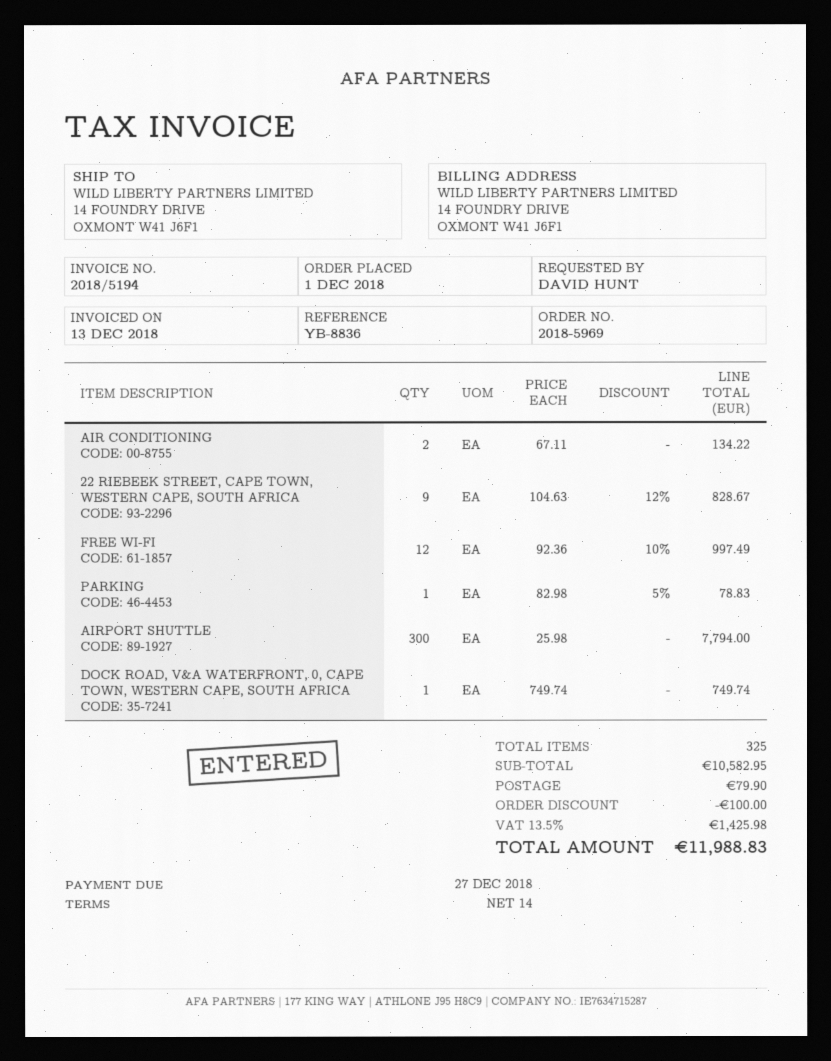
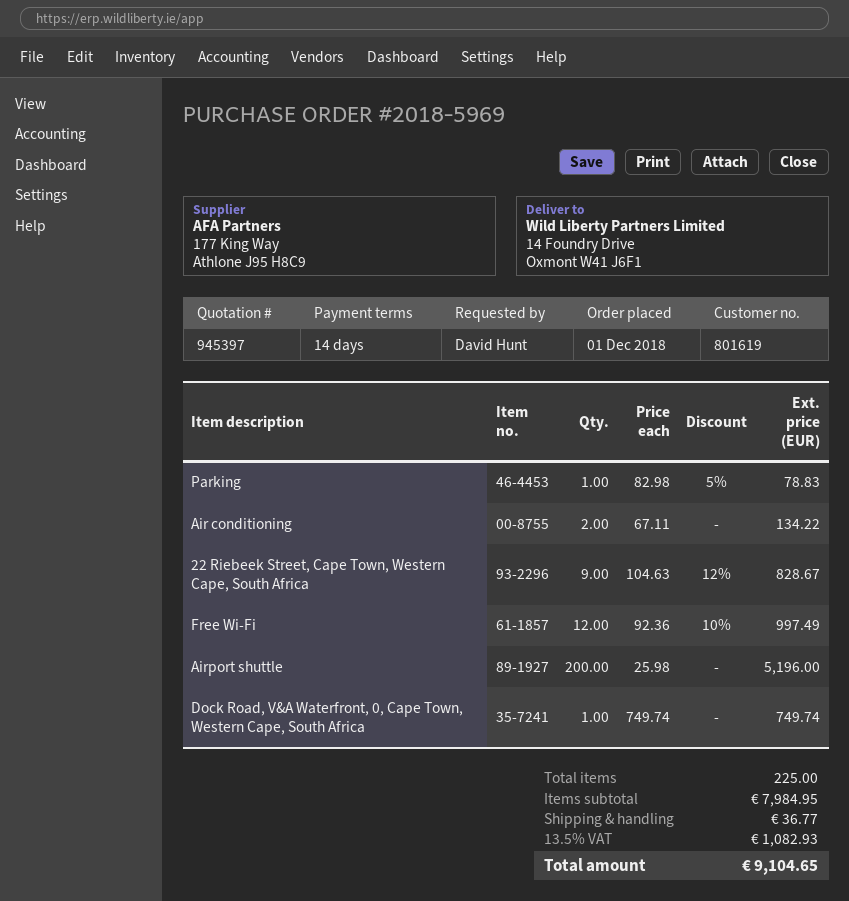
AIRPORT SHUTTLE: 300 x 25.98 = 7794.00 -> 200 x 25.98 = 5196.00
total quantity: 325 -> 225
subtotal: 10582.95 -> 7984.95
discount: 100.00 -> none
shipping: 79.90 -> 36.77
tax: 13.5% = 1425.98 -> 13.5% = 1082.93
total: 11988.83 -> 9104.65

